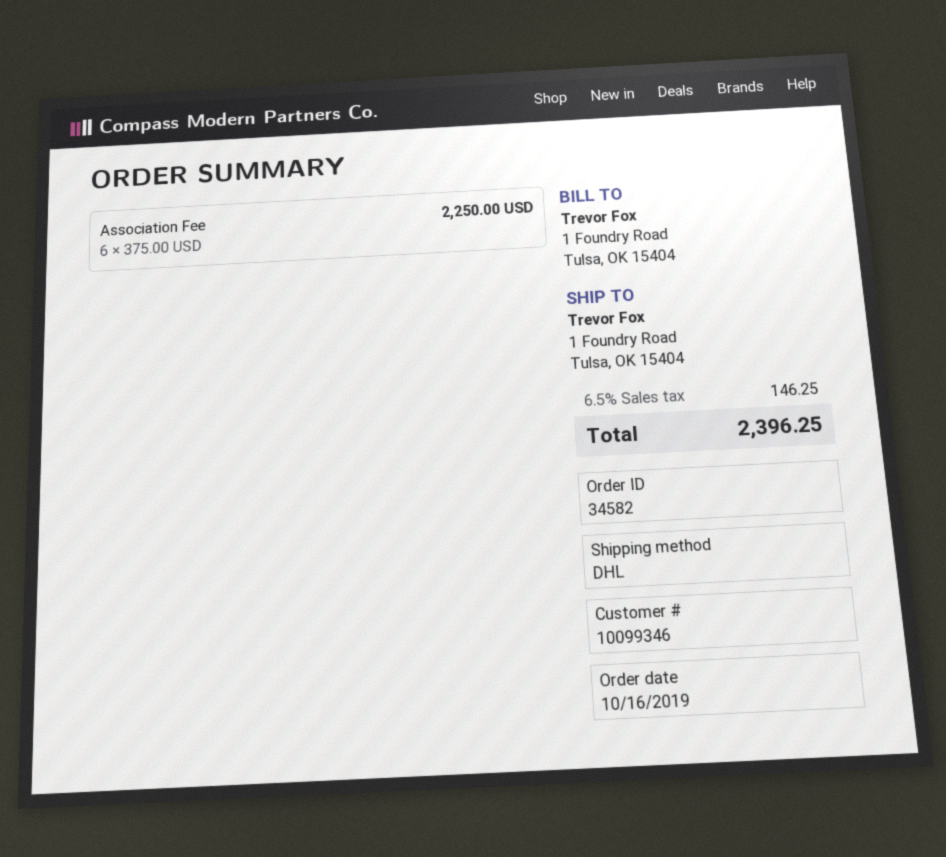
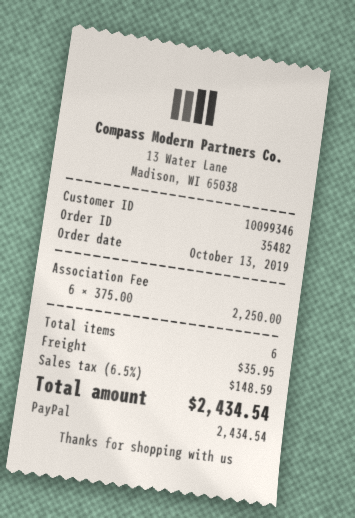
order number: 34582 -> 35482
order date: 2019-10-16 -> 2019-10-13
shipping: none -> 35.95
tax: 6.5% = 146.25 -> 6.5% = 148.59
total: 2396.25 -> 2434.54

